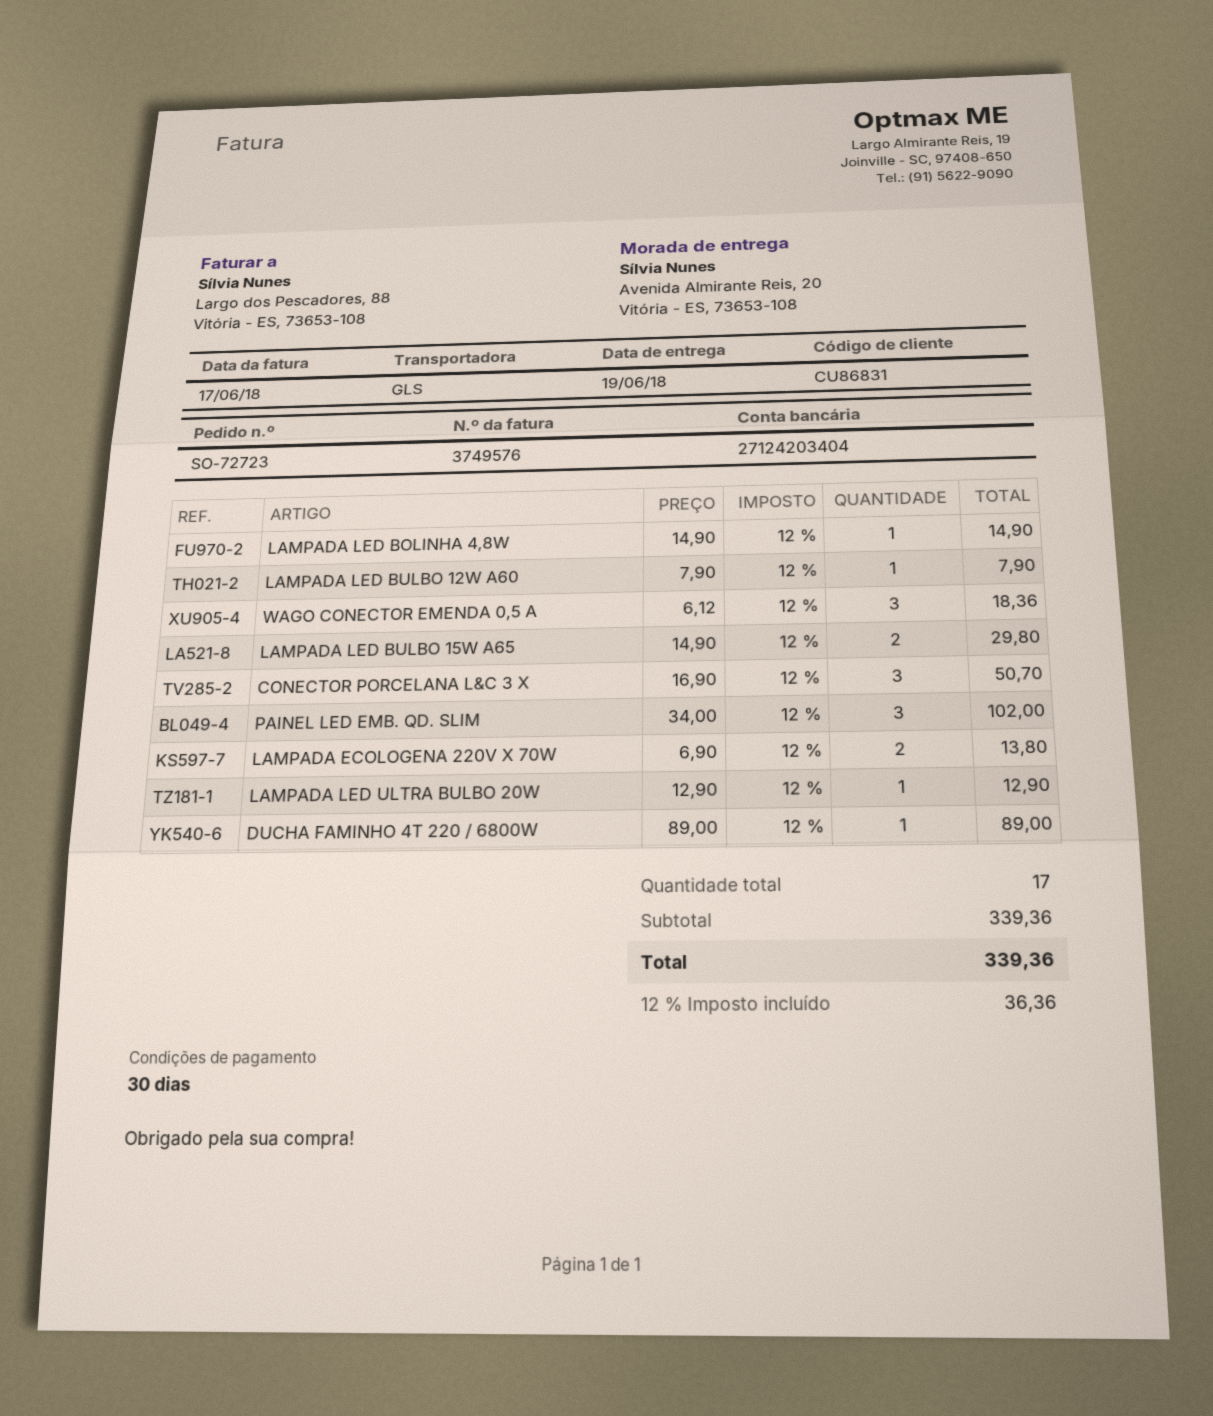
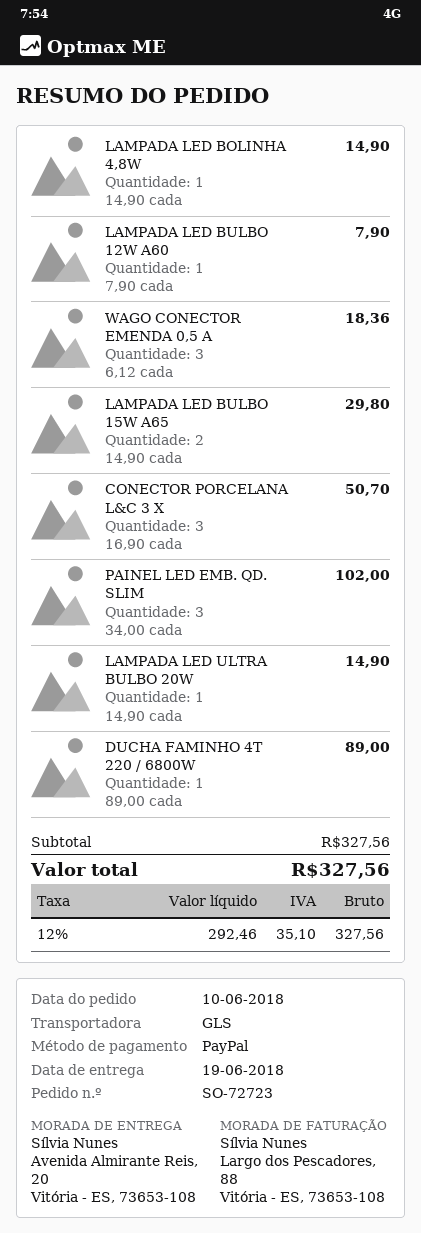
LAMPADA ECOLOGENA 220V X 70W: 2 x 6.90 = 13.80 -> none
LAMPADA LED ULTRA BULBO 20W: 1 x 12.90 = 12.90 -> 1 x 14.90 = 14.90
subtotal: 339.36 -> 327.56
tax: 12% = 36.36 -> 12% = 35.10
total: 339.36 -> 327.56

